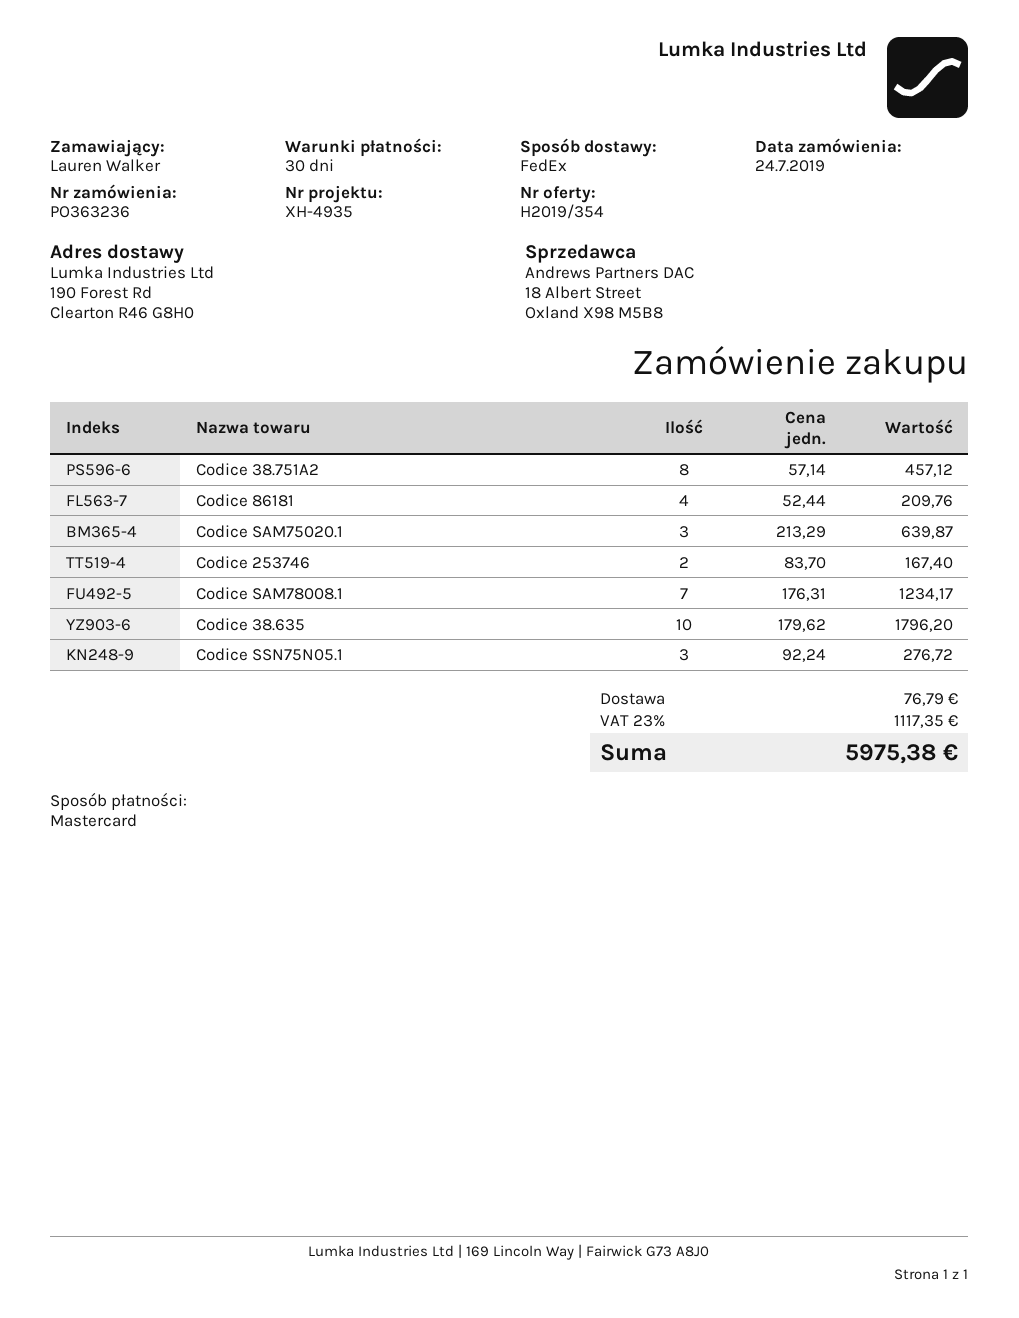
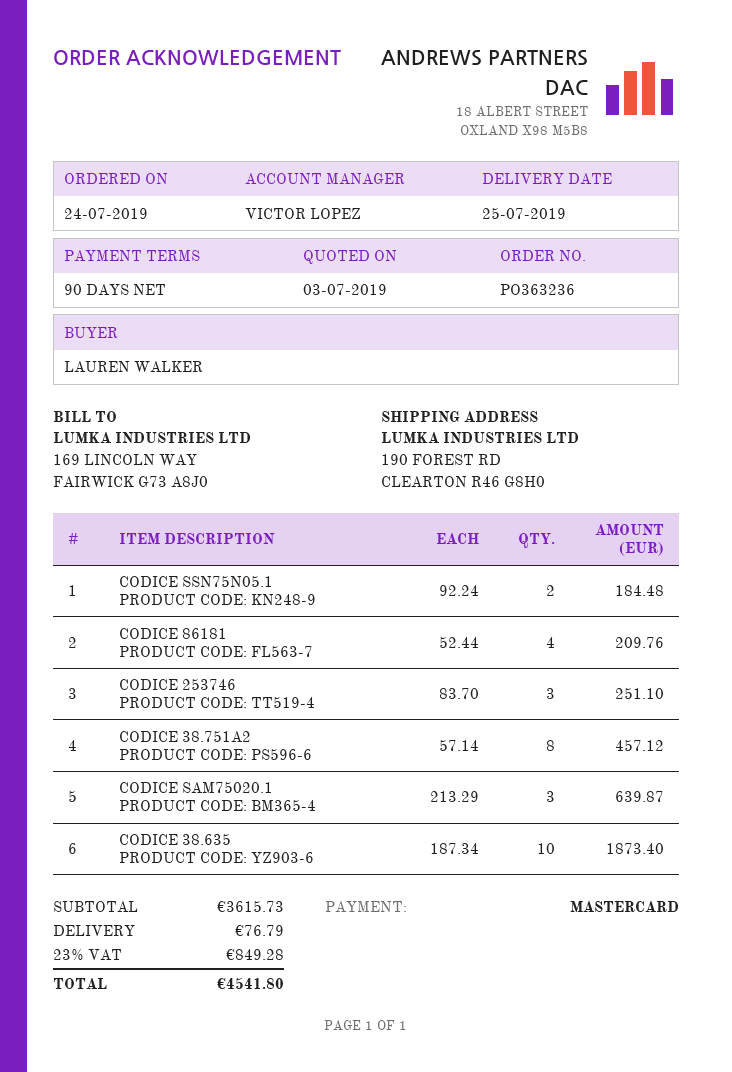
payment terms: 30 days -> 90 days
Codice 253746: 2 x 83.70 = 167.40 -> 3 x 83.70 = 251.10
Codice SAM78008.1: 7 x 176.31 = 1234.17 -> none
Codice 38.635: 10 x 179.62 = 1796.20 -> 10 x 187.34 = 1873.40
Codice SSN75N05.1: 3 x 92.24 = 276.72 -> 2 x 92.24 = 184.48
tax: 23% = 1117.35 -> 23% = 849.28
total: 5975.38 -> 4541.80

